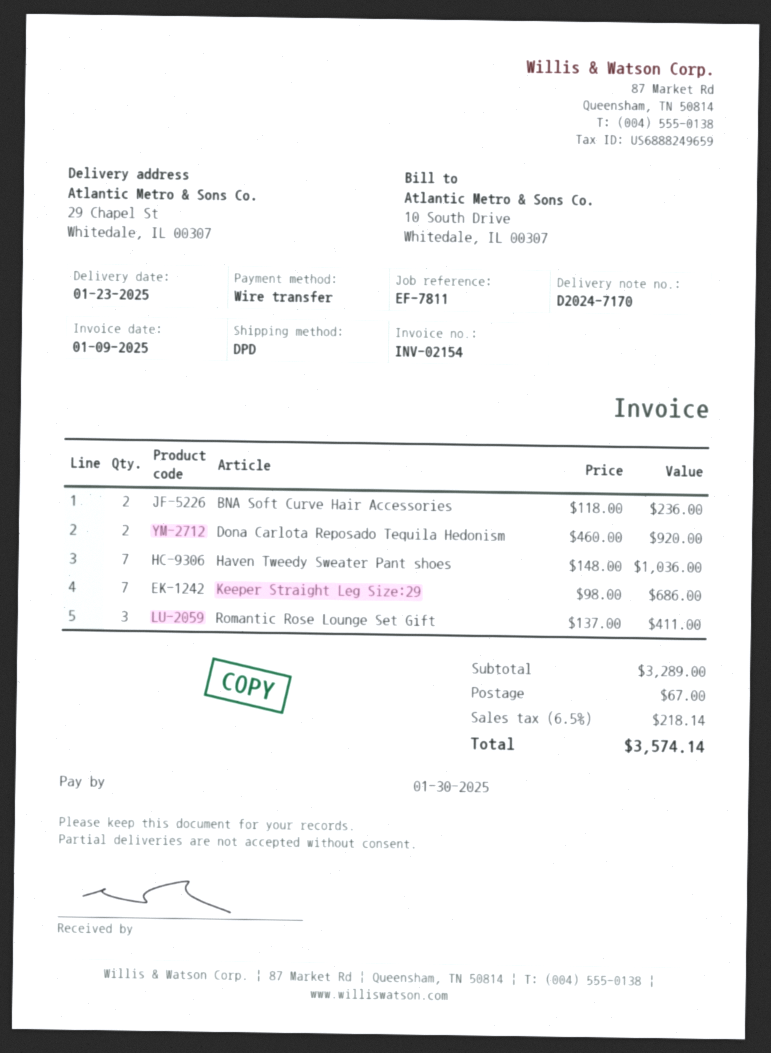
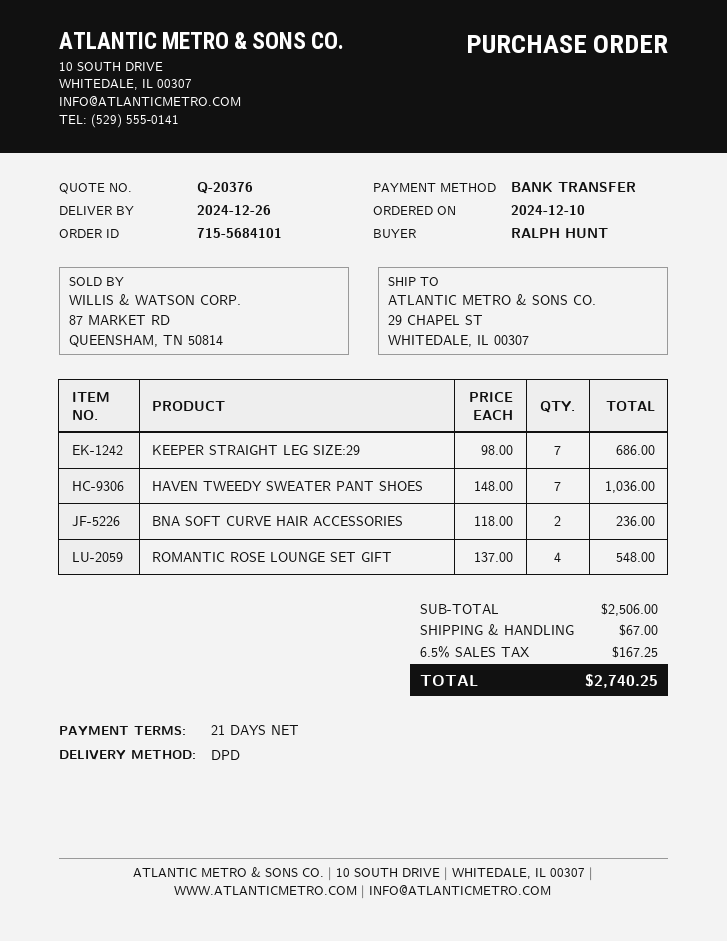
delivery date: 2025-01-23 -> 2024-12-26
Dona Carlota Reposado Tequila Hedonism: 2 x 460.00 = 920.00 -> none
Romantic Rose Lounge Set Gift: 3 x 137.00 = 411.00 -> 4 x 137.00 = 548.00
subtotal: 3289.00 -> 2506.00
tax: 6.5% = 218.14 -> 6.5% = 167.25
total: 3574.14 -> 2740.25

